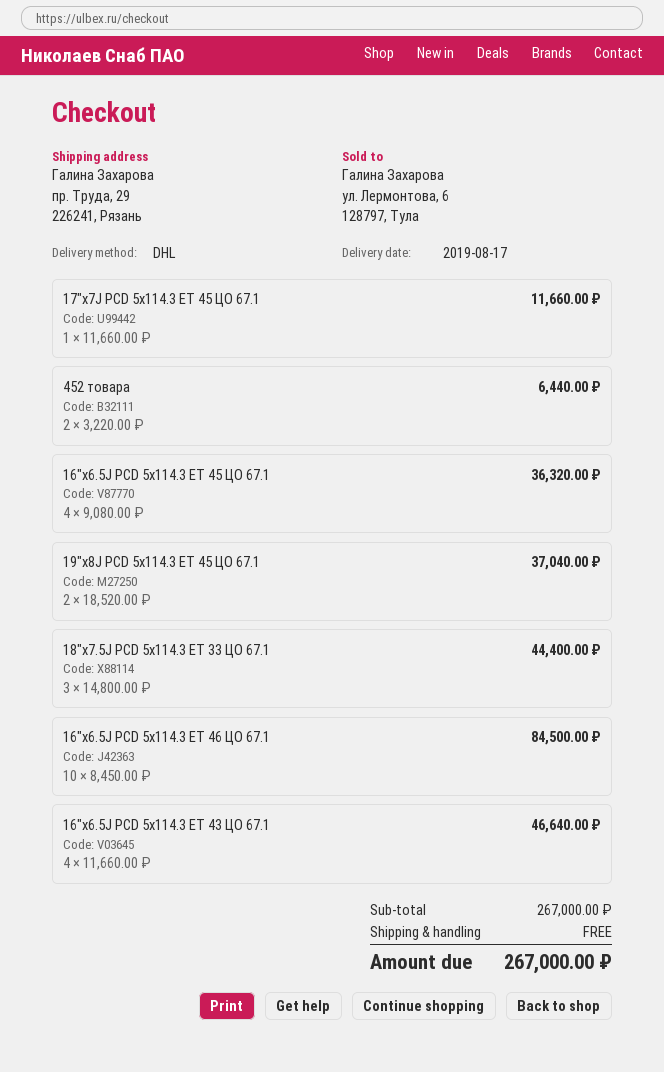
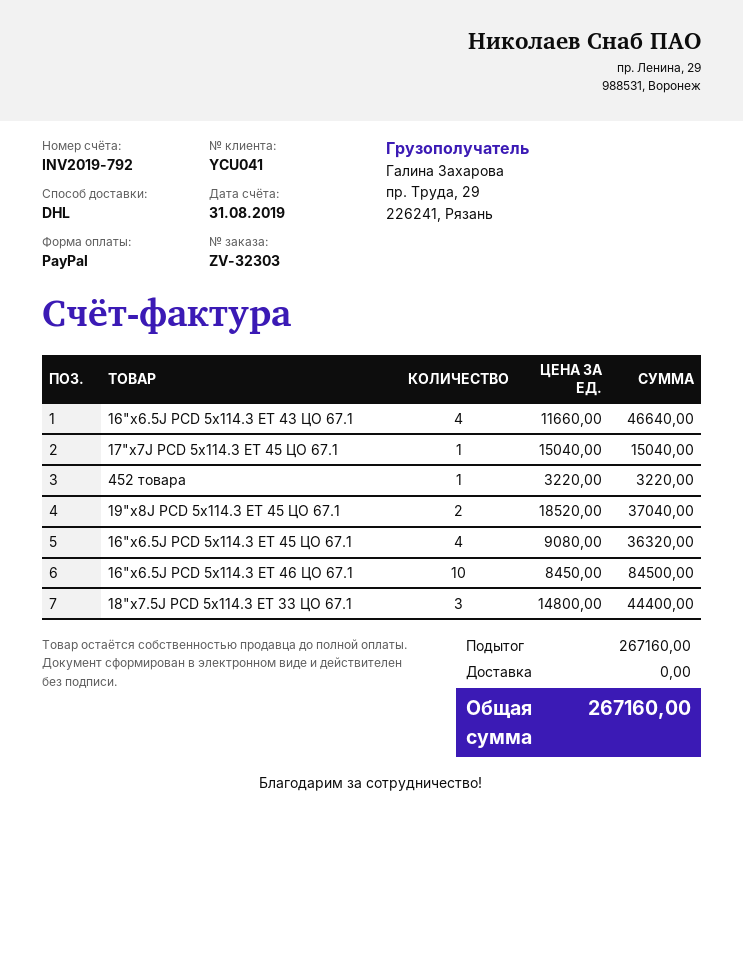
17"x7J PCD 5x114.3 ЕТ 45 ЦО 67.1: 1 x 11660.00 = 11660.00 -> 1 x 15040.00 = 15040.00
452 товара: 2 x 3220.00 = 6440.00 -> 1 x 3220.00 = 3220.00
subtotal: 267000.00 -> 267160.00
total: 267000.00 -> 267160.00

